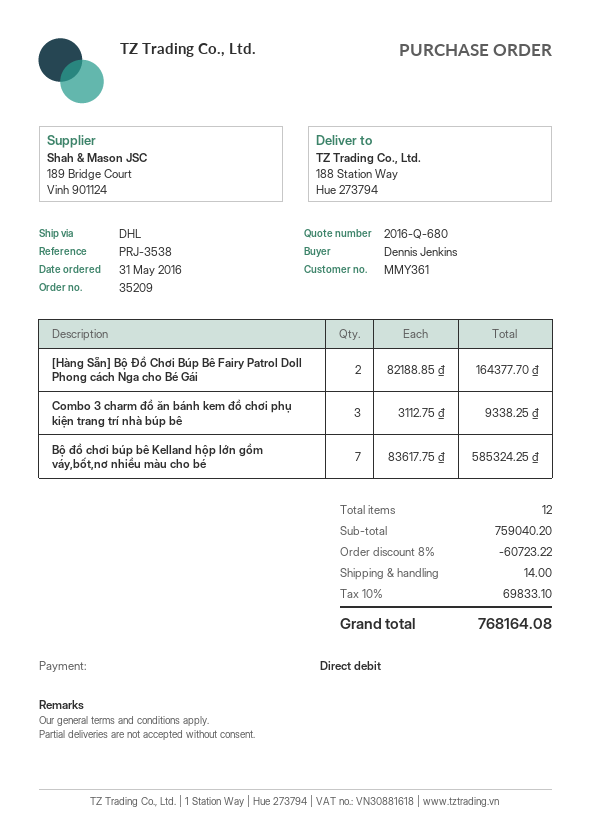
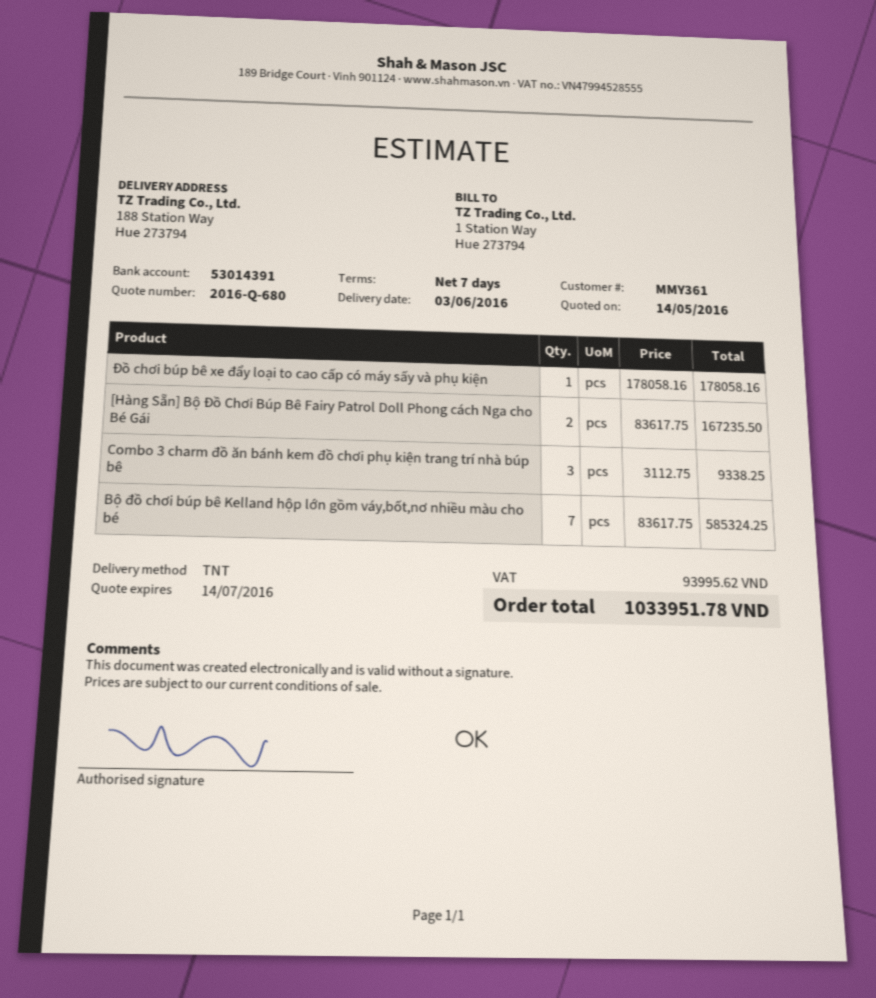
shipping method: DHL -> TNT
[Hàng Sẵn] Bộ Đồ Chơi Búp Bê Fairy Patrol Doll Phong cách Nga cho Bé Gái: 2 x 82188.85 = 164377.70 -> 2 x 83617.75 = 167235.50
Đồ chơi búp bê xe đẩy loại to cao cấp có máy sấy và phụ kiện: none -> 1 x 178058.16 = 178058.16
discount: 8% = 60723.22 -> none
shipping: 14.00 -> none
tax: 69833.10 -> 93995.62
total: 768164.08 -> 1033951.78

